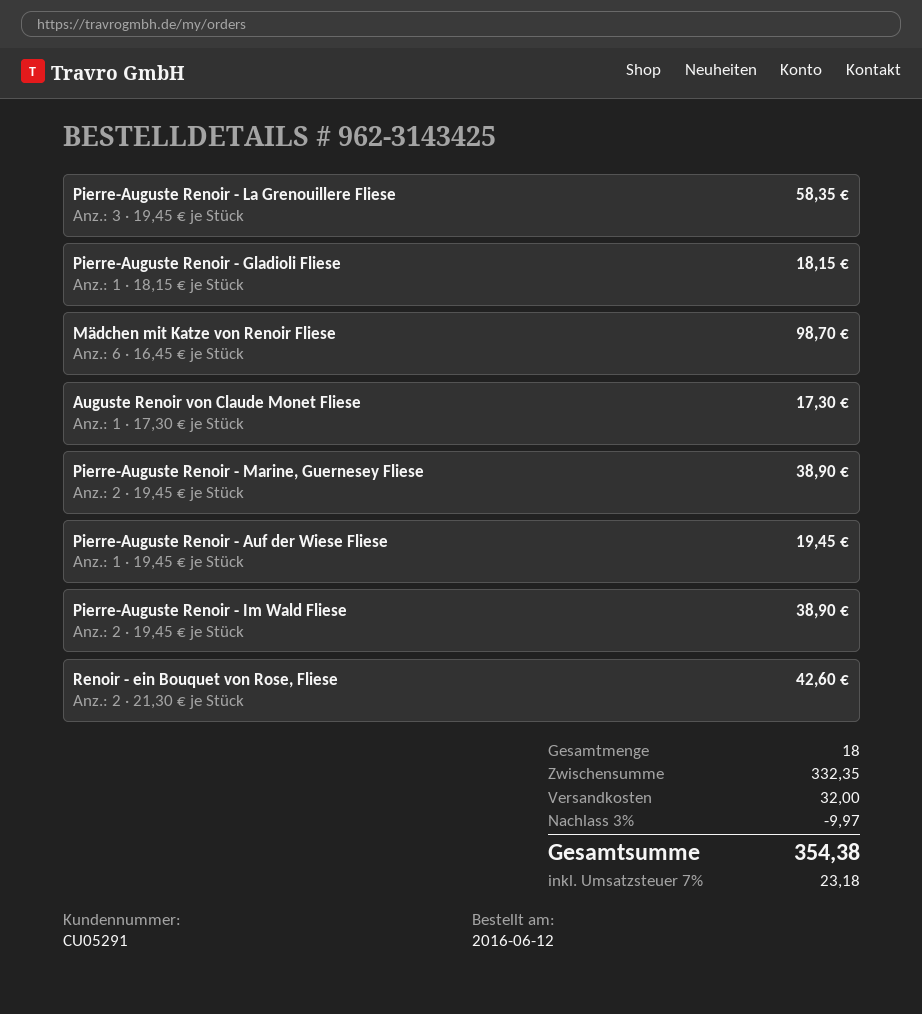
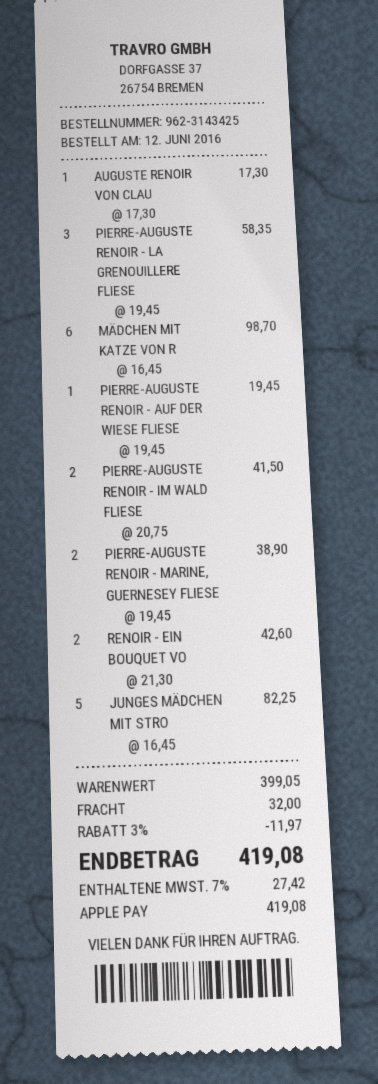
Pierre-Auguste Renoir - Gladioli Fliese: 1 x 18.15 = 18.15 -> none
Pierre-Auguste Renoir - Im Wald Fliese: 2 x 19.45 = 38.90 -> 2 x 20.75 = 41.50
JUNGES MÄDCHEN MIT STRO: none -> 5 x 16.45 = 82.25
subtotal: 332.35 -> 399.05
discount: 3% = 9.97 -> 3% = 11.97
tax: 7% = 23.18 -> 7% = 27.42
total: 354.38 -> 419.08

